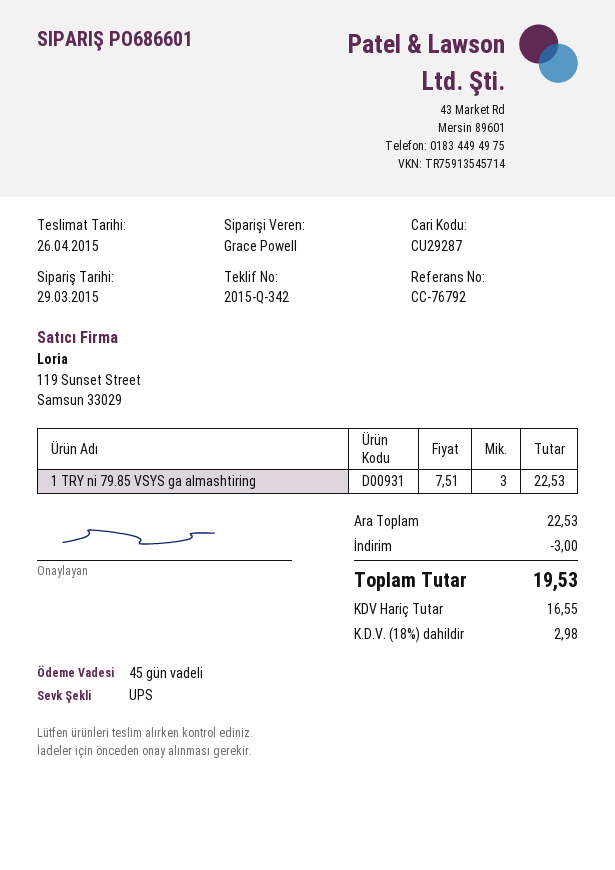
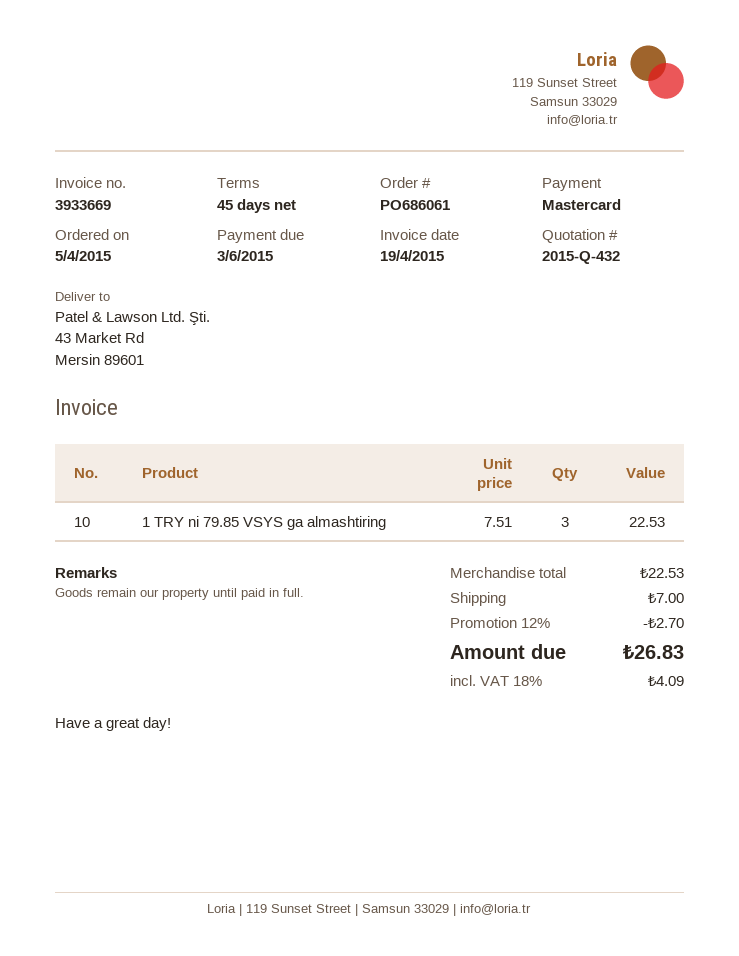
quote number: 2015-Q-342 -> 2015-Q-432
order number: PO686601 -> PO686061
order date: 2015-03-29 -> 2015-04-05
discount: 3.00 -> 2.70
shipping: none -> 7.00
tax: 18% = 2.98 -> 18% = 4.09
total: 19.53 -> 26.83

